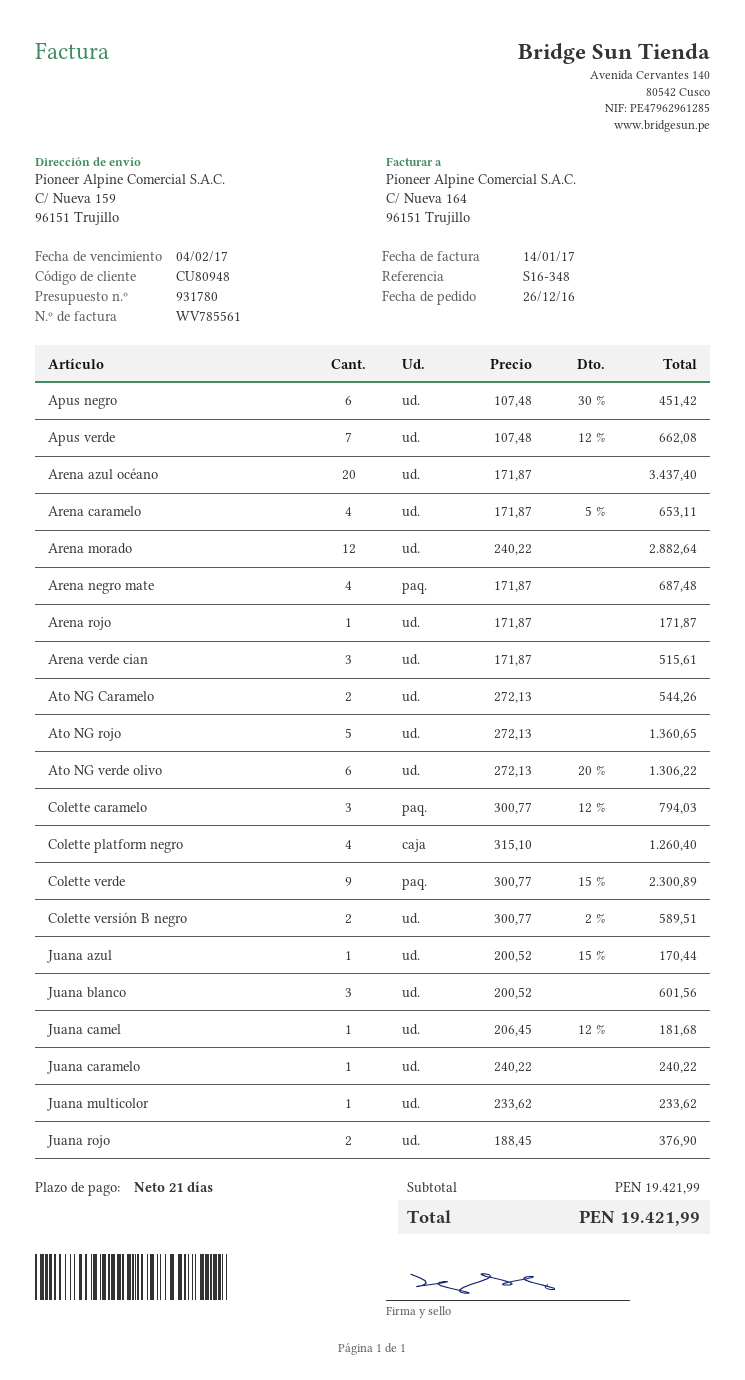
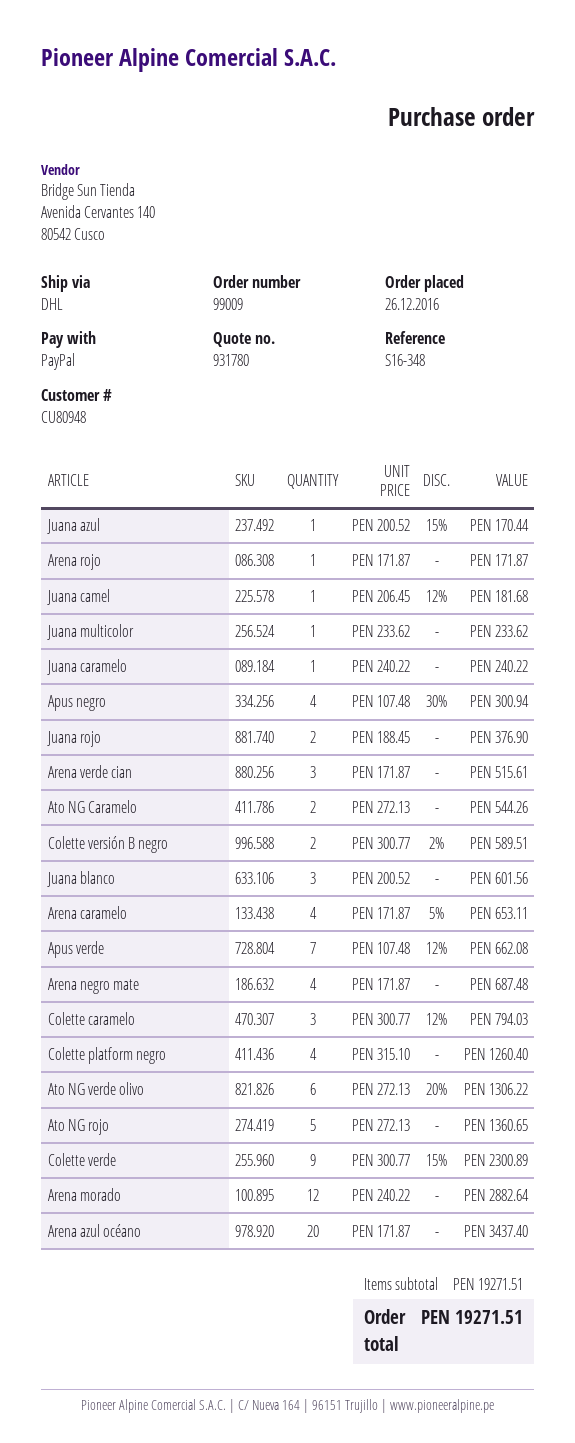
Apus negro: 6 x 107.48 - 30% = 451.42 -> 4 x 107.48 - 30% = 300.94
subtotal: 19421.99 -> 19271.51
total: 19421.99 -> 19271.51

